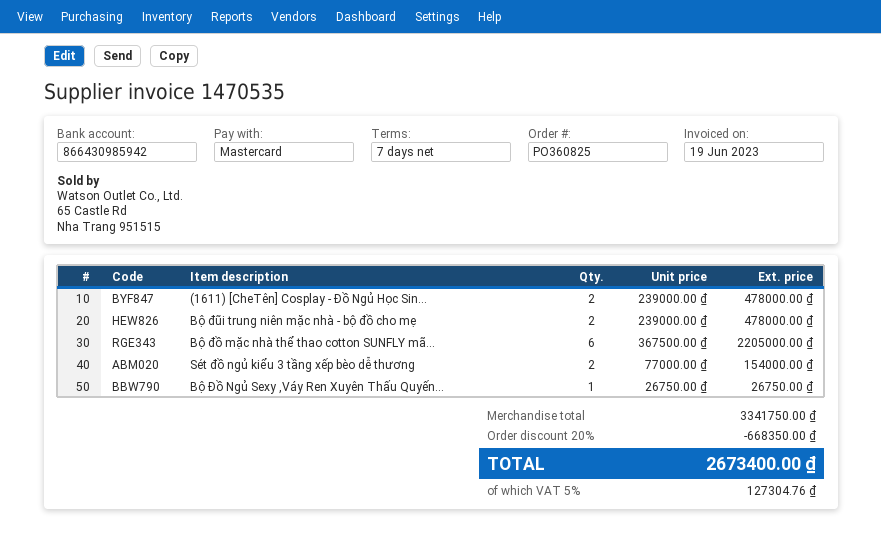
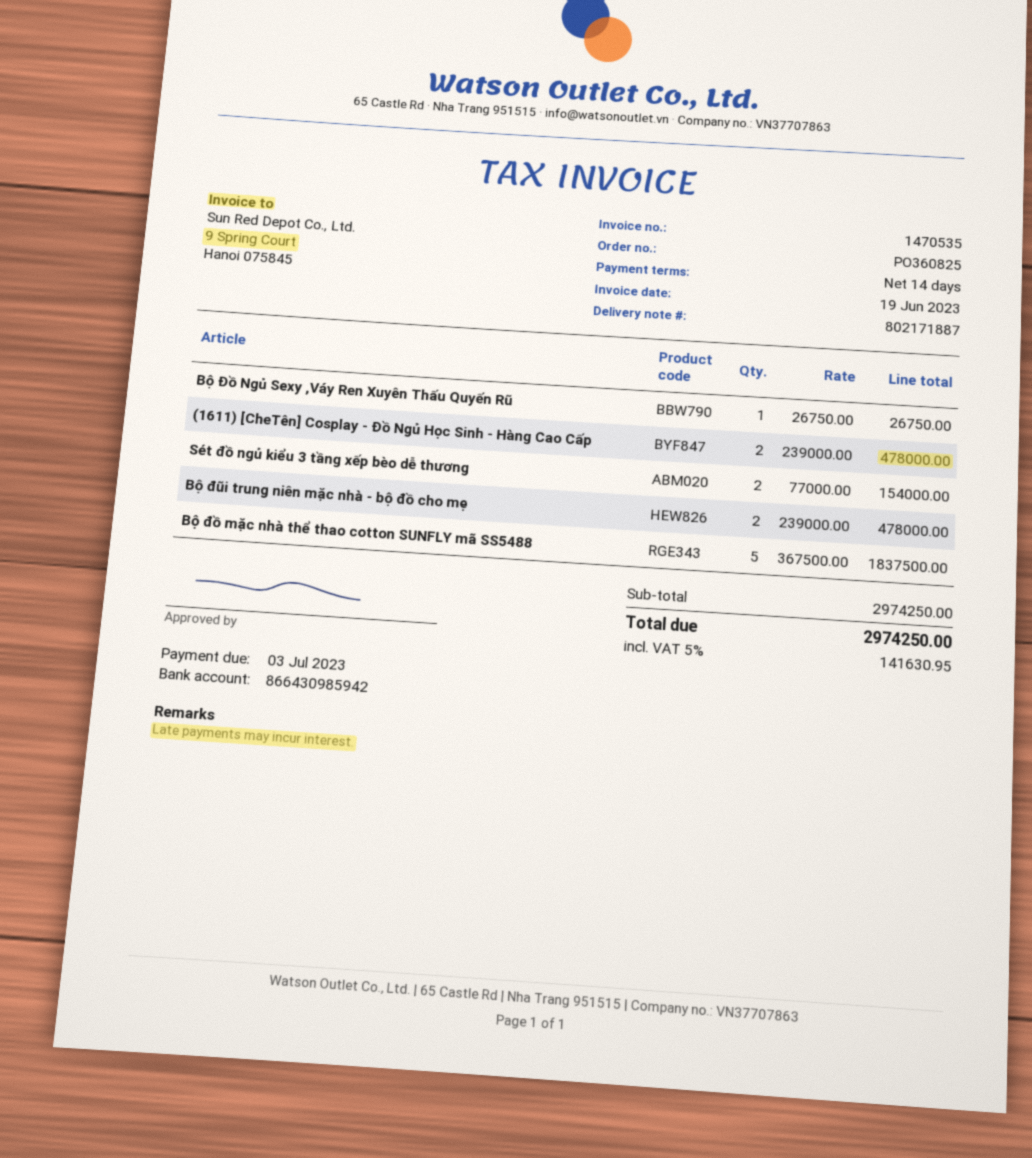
payment terms: 7 days -> 14 days
Bộ đồ mặc nhà thể thao cotton SUNFLY mã...: 6 x 367500.00 = 2205000.00 -> 5 x 367500.00 = 1837500.00
subtotal: 3341750.00 -> 2974250.00
discount: 20% = 668350.00 -> none
tax: 5% = 127304.76 -> 5% = 141630.95
total: 2673400.00 -> 2974250.00

